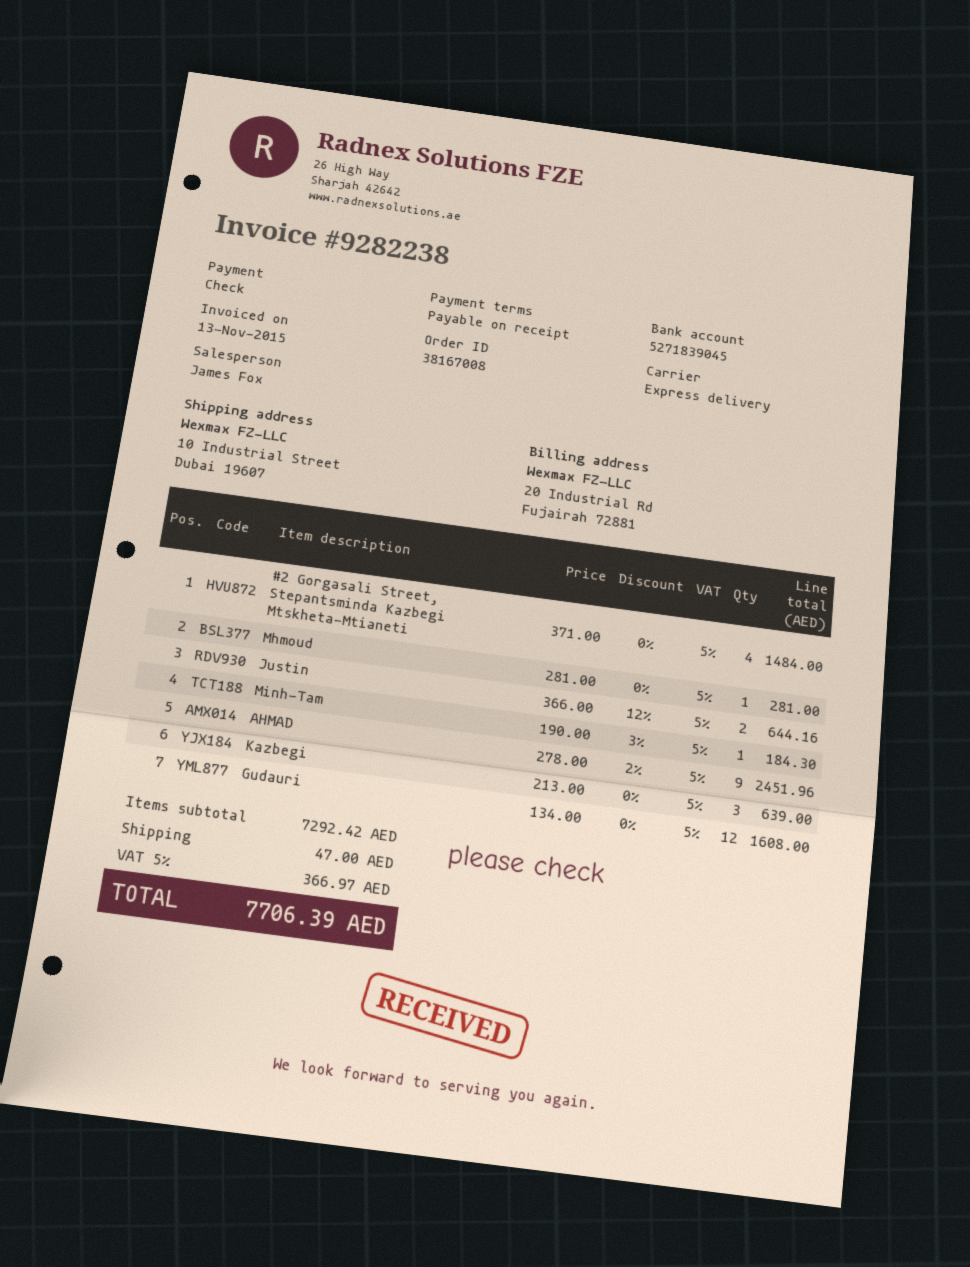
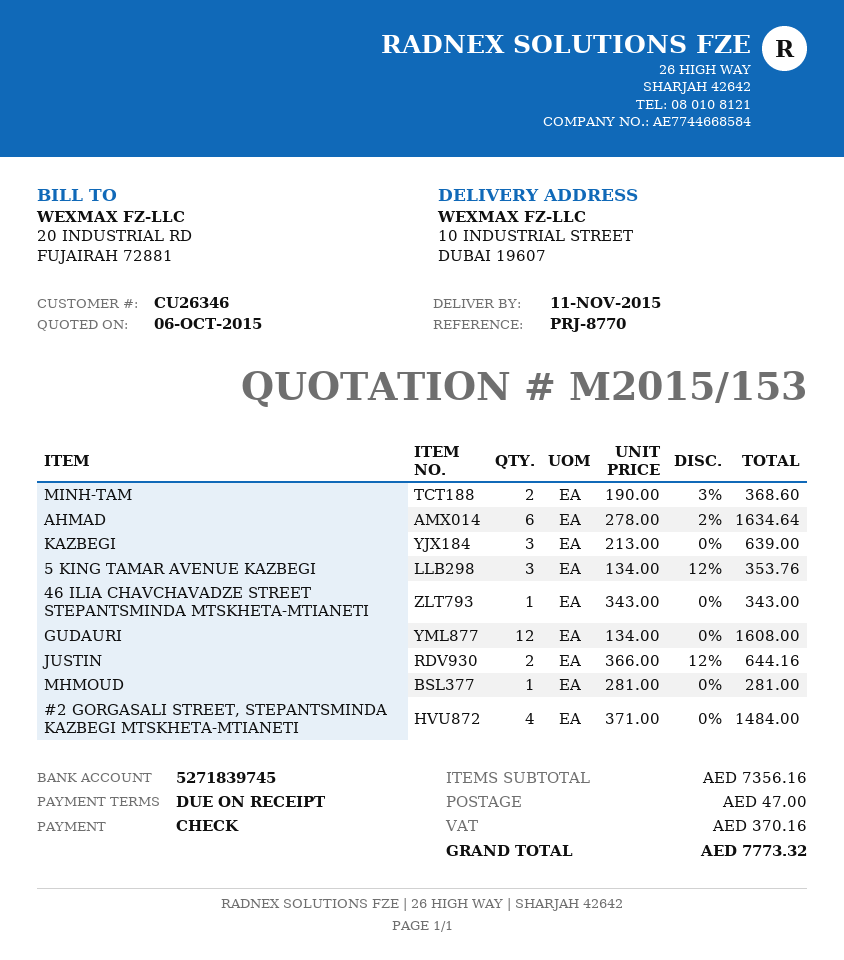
bank account: 5271839045 -> 5271839745
Minh-Tam: 1 x 190.00 - 3% = 184.30 -> 2 x 190.00 - 3% = 368.60
AHMAD: 9 x 278.00 - 2% = 2451.96 -> 6 x 278.00 - 2% = 1634.64
5 KING TAMAR AVENUE KAZBEGI: none -> 3 x 134.00 - 12% = 353.76
46 ILIA CHAVCHAVADZE STREET STEPANTSMINDA MTSKHETA-MTIANETI: none -> 1 x 343.00 = 343.00
subtotal: 7292.42 -> 7356.16
tax: 366.97 -> 370.16
total: 7706.39 -> 7773.32

